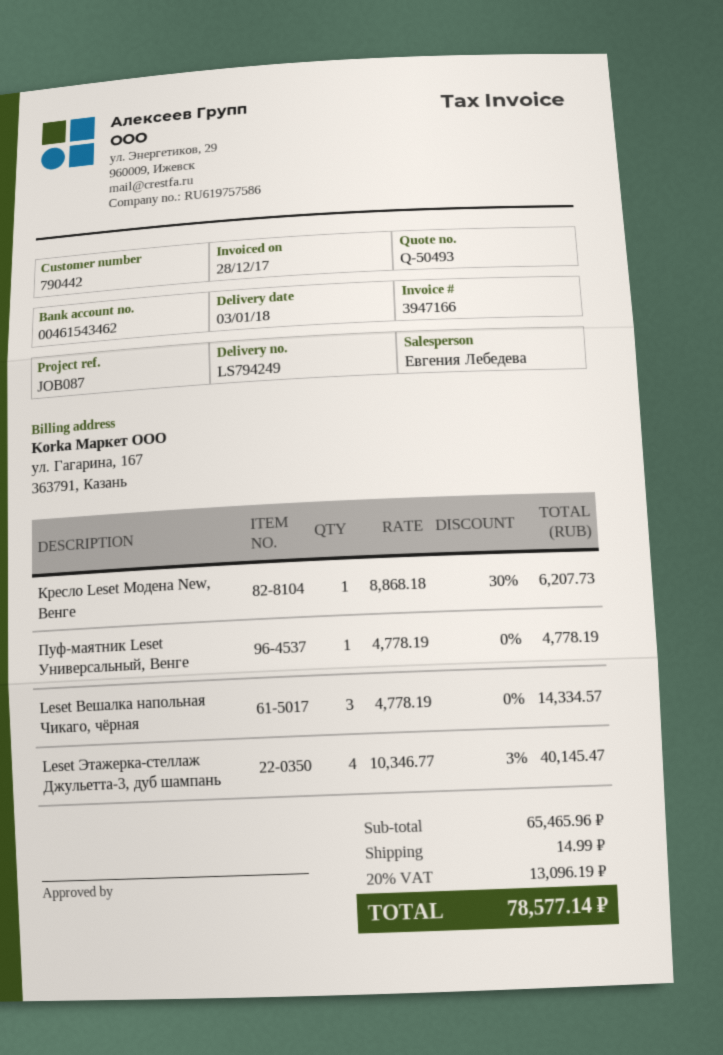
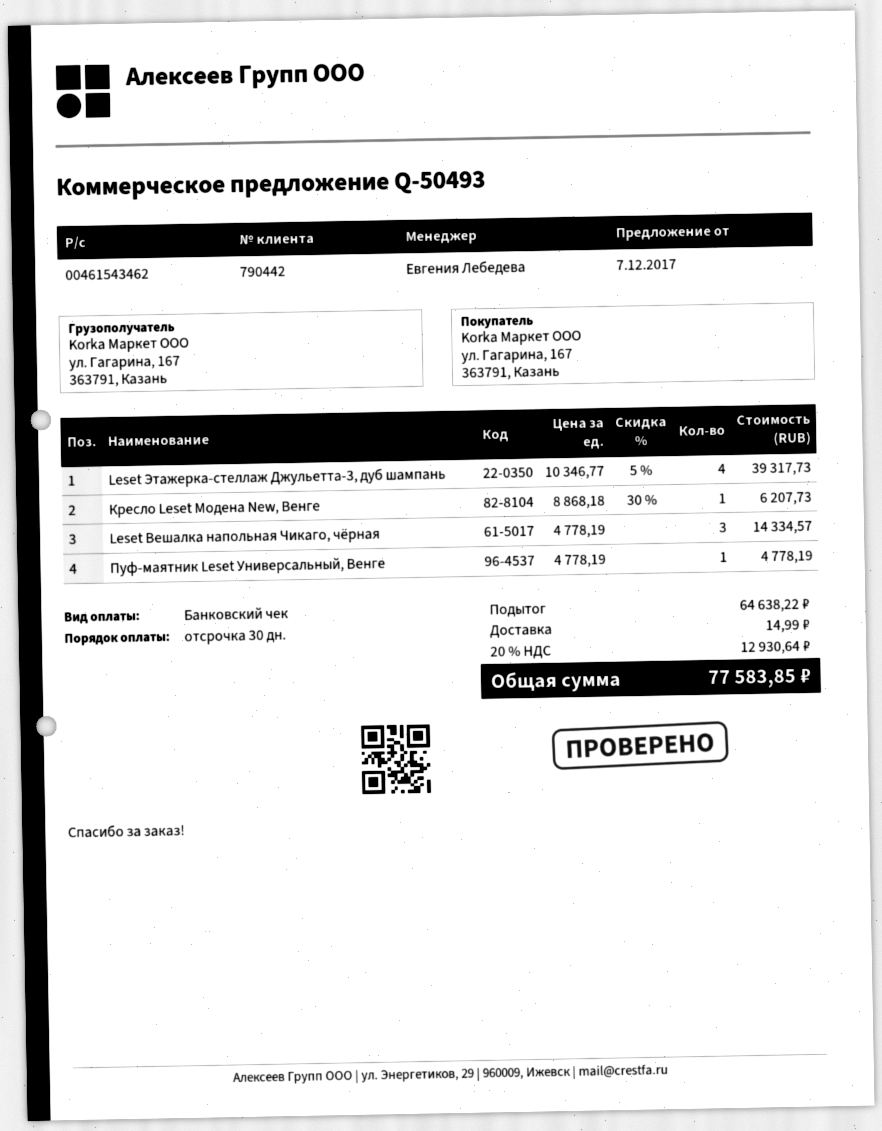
Leset Этажерка-стеллаж Джульетта-3, дуб шампань: 4 x 10346.77 - 3% = 40145.47 -> 4 x 10346.77 - 5% = 39317.73
subtotal: 65465.96 -> 64638.22
tax: 20% = 13096.19 -> 20% = 12930.64
total: 78577.14 -> 77583.85

